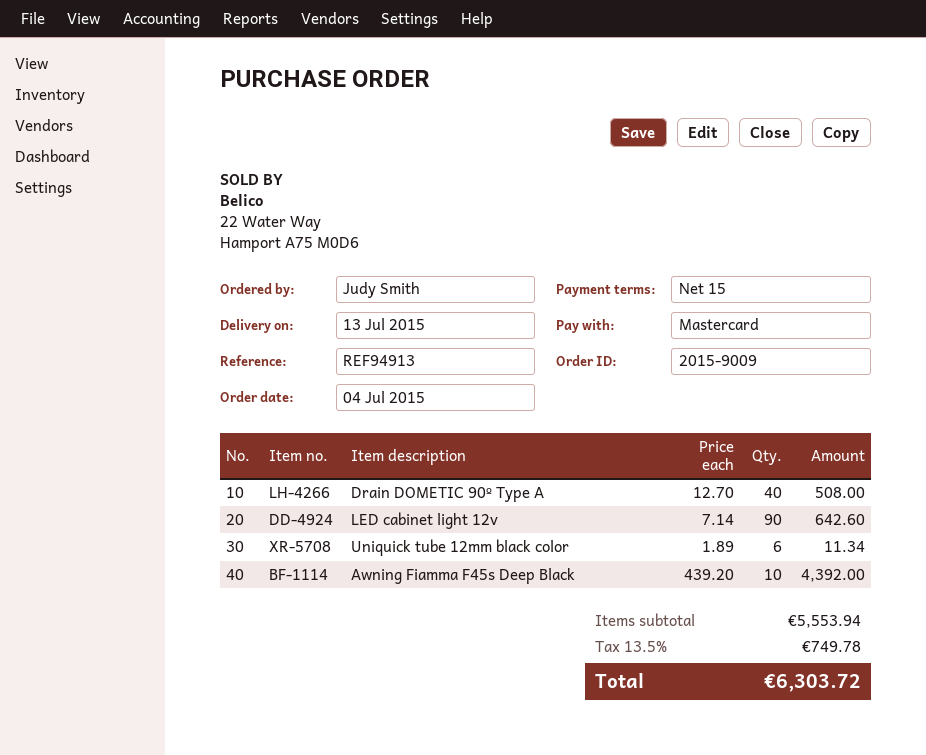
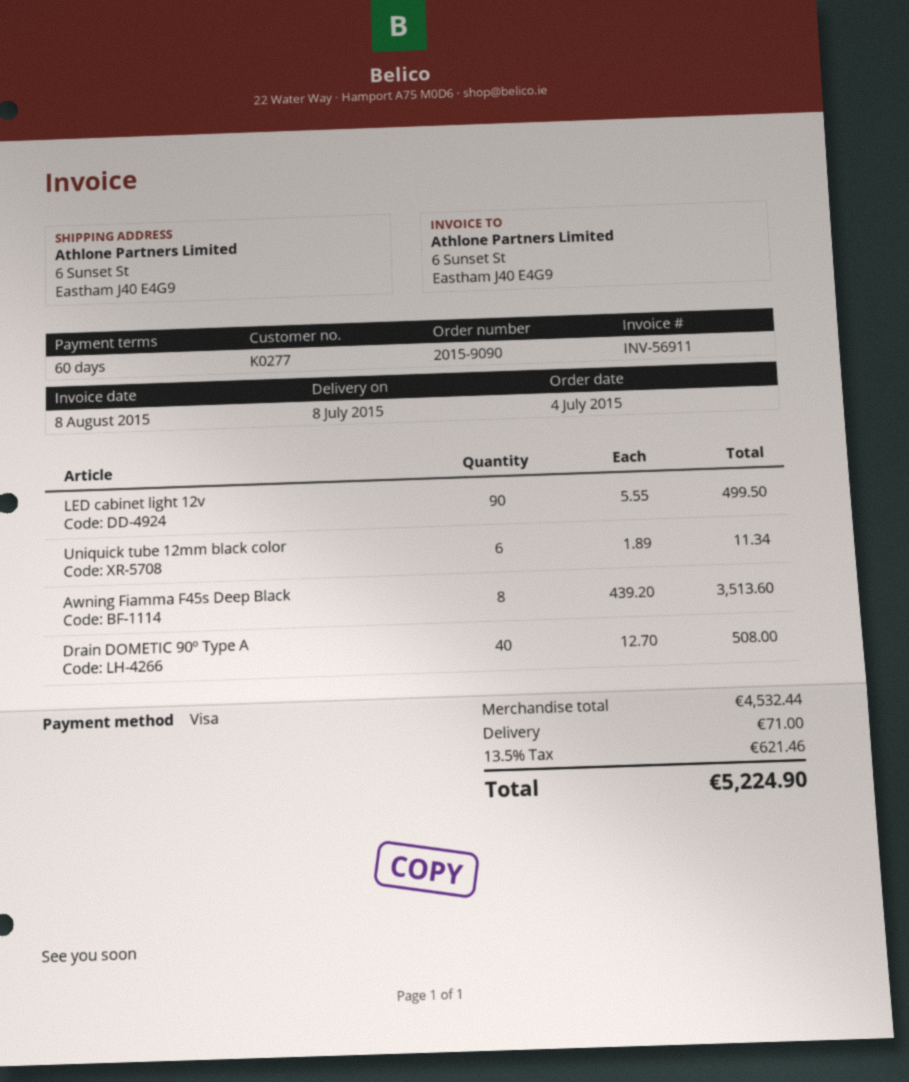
order number: 2015-9009 -> 2015-9090
delivery date: 2015-07-13 -> 2015-07-08
payment terms: 15 days -> 60 days
payment method: Mastercard -> Visa
LED cabinet light 12v: 90 x 7.14 = 642.60 -> 90 x 5.55 = 499.50
Awning Fiamma F45s Deep Black: 10 x 439.20 = 4392.00 -> 8 x 439.20 = 3513.60
subtotal: 5553.94 -> 4532.44
shipping: none -> 71.00
tax: 13.5% = 749.78 -> 13.5% = 621.46
total: 6303.72 -> 5224.90

